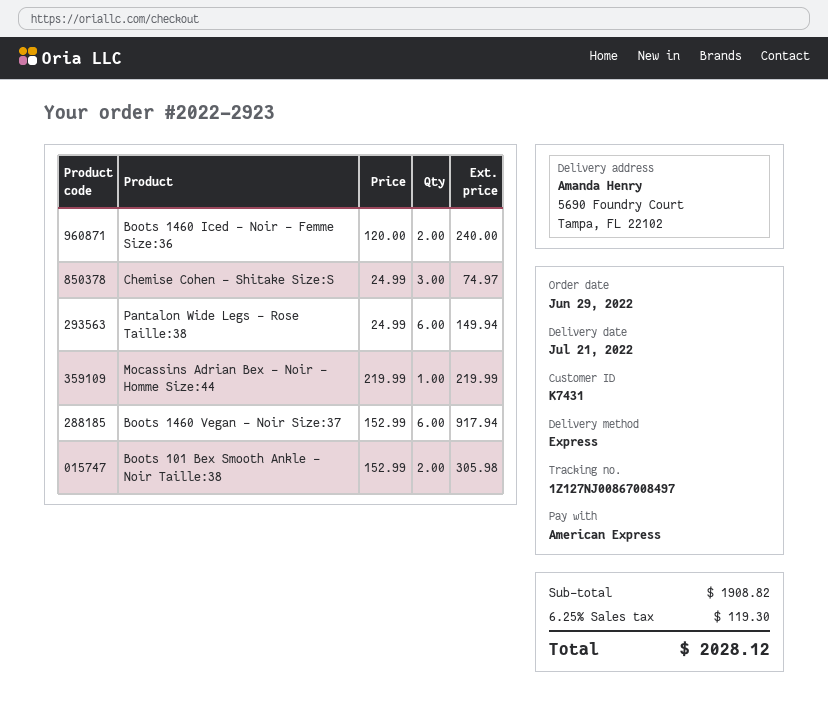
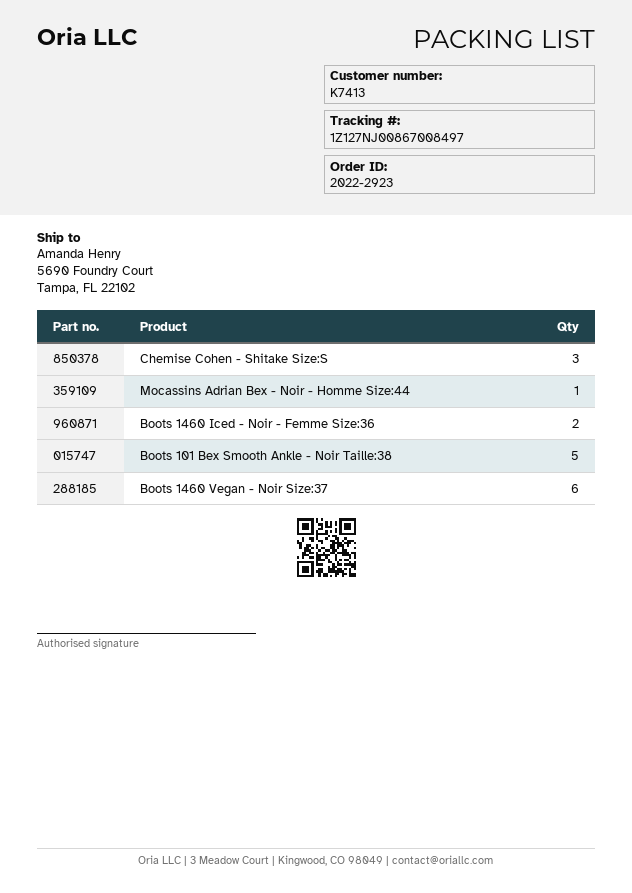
customer number: K7431 -> K7413
Pantalon Wide Legs - Rose Taille:38: 6 -> none
Boots 101 Bex Smooth Ankle - Noir Taille:38: 2 -> 5

